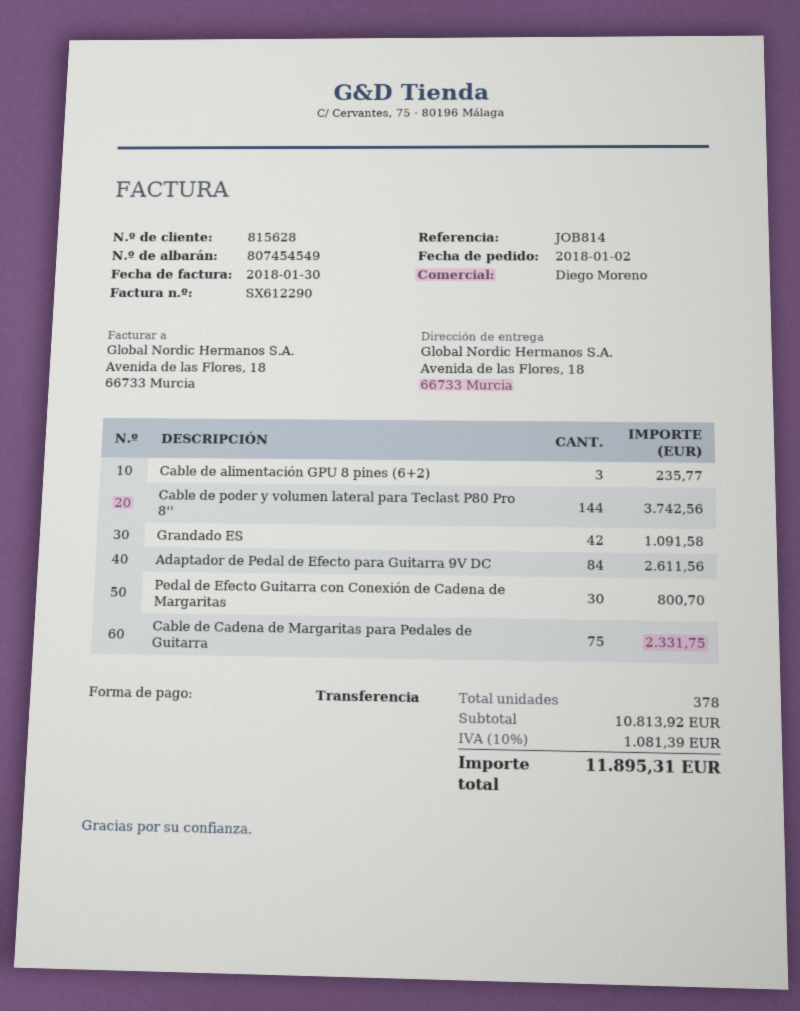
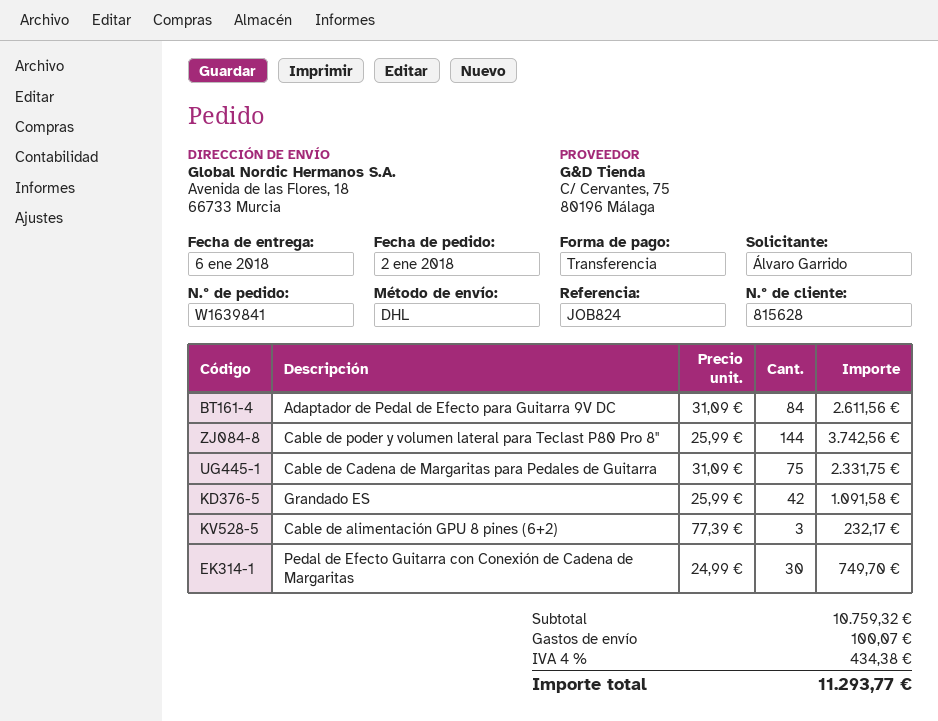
reference: JOB814 -> JOB824
Cable de alimentación GPU 8 pines (6+2): 3 for 235.77 -> 3 for 232.17
Pedal de Efecto Guitarra con Conexión de Cadena de Margaritas: 30 for 800.70 -> 30 for 749.70
subtotal: 10813.92 -> 10759.32
shipping: none -> 100.07
tax: 10% = 1081.39 -> 4% = 434.38
total: 11895.31 -> 11293.77

